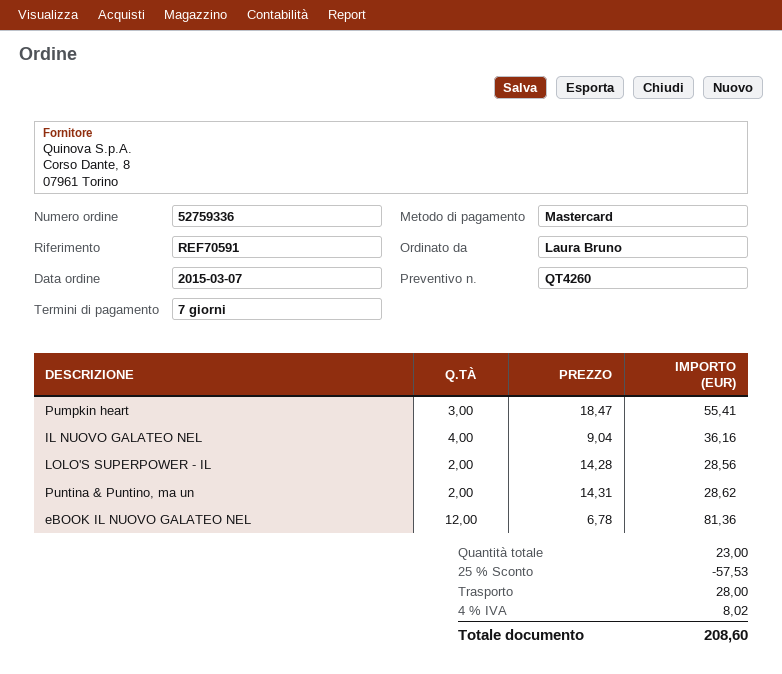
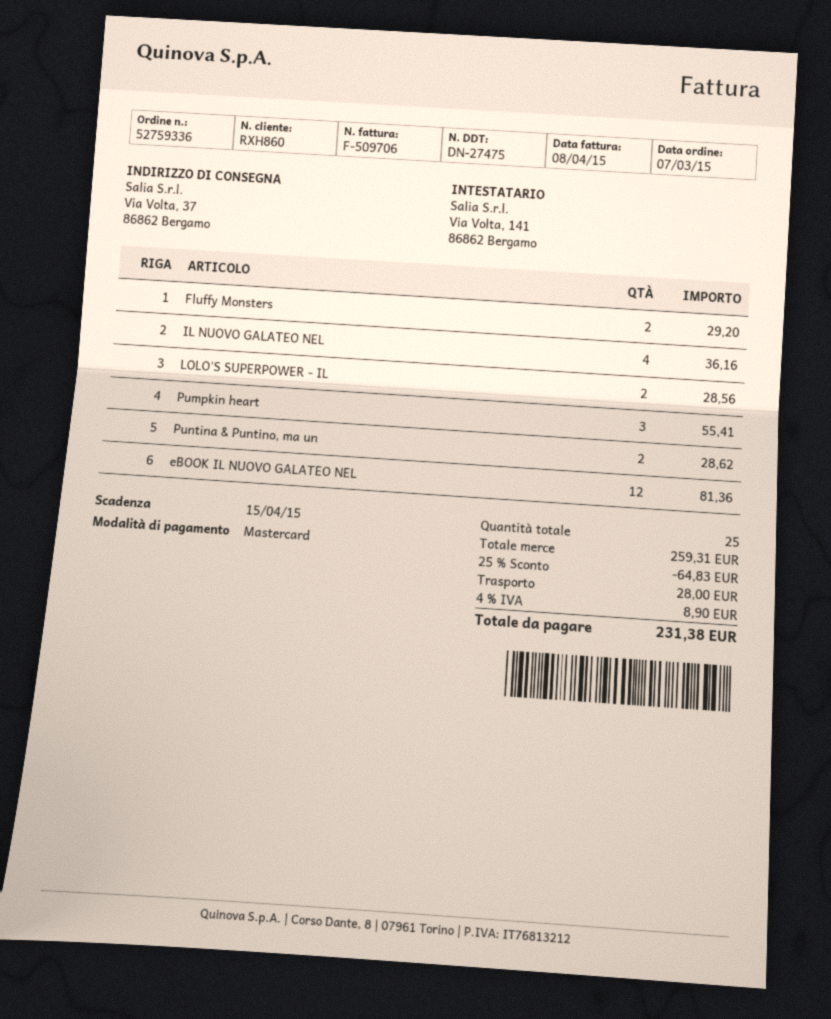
Fluffy Monsters: none -> 2 for 29.20
total quantity: 23 -> 25
discount: 25% = 57.53 -> 25% = 64.83
tax: 4% = 8.02 -> 4% = 8.90
total: 208.60 -> 231.38

